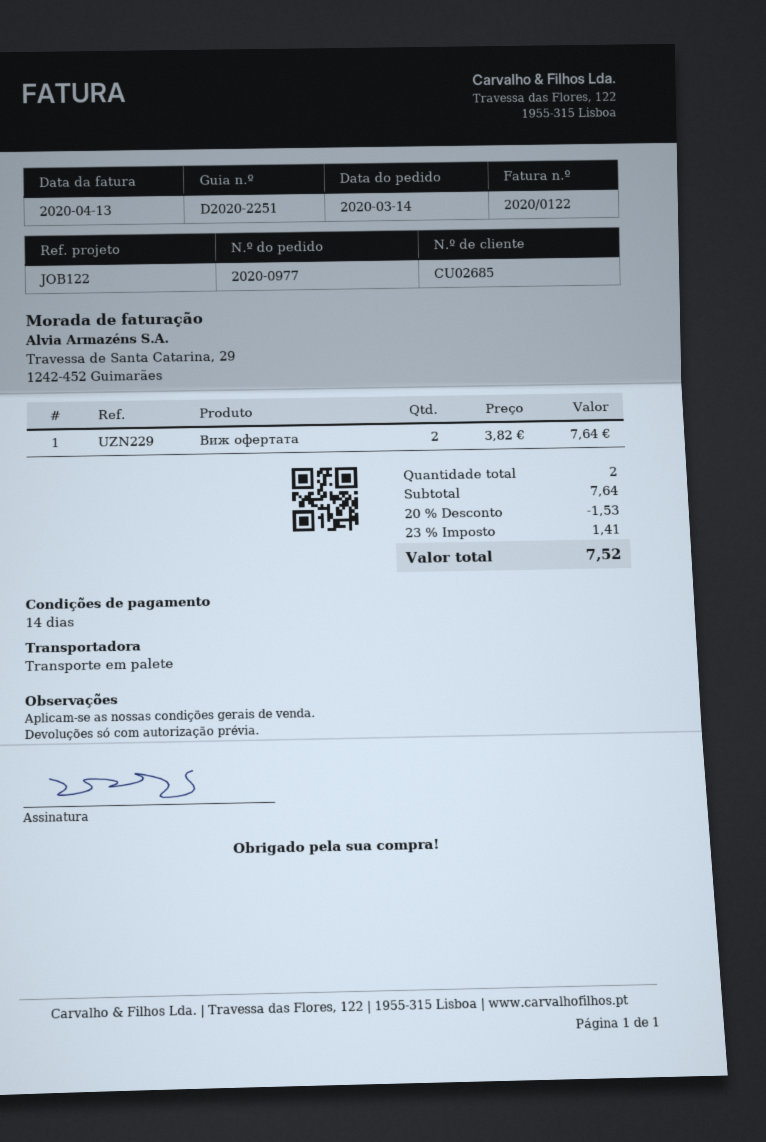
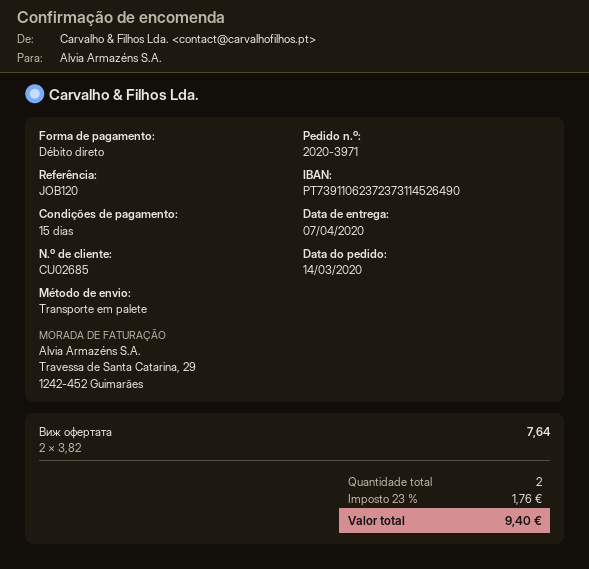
order number: 2020-0977 -> 2020-3971
payment terms: 14 days -> 15 days
reference: JOB122 -> JOB120
discount: 20% = 1.53 -> none
tax: 23% = 1.41 -> 23% = 1.76
total: 7.52 -> 9.40

